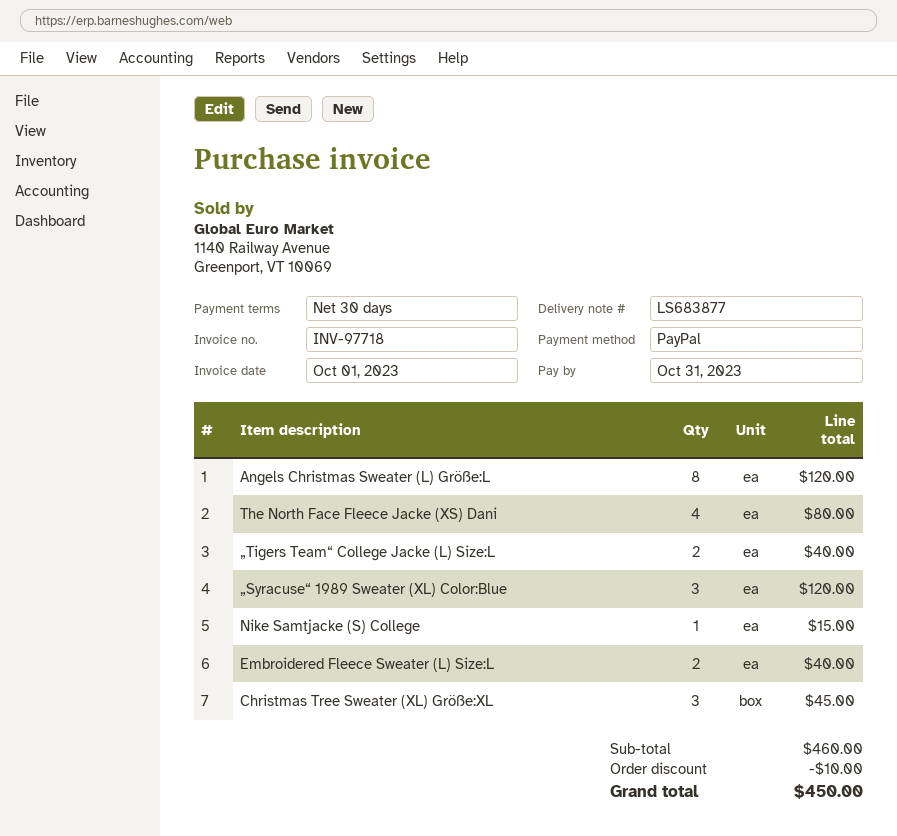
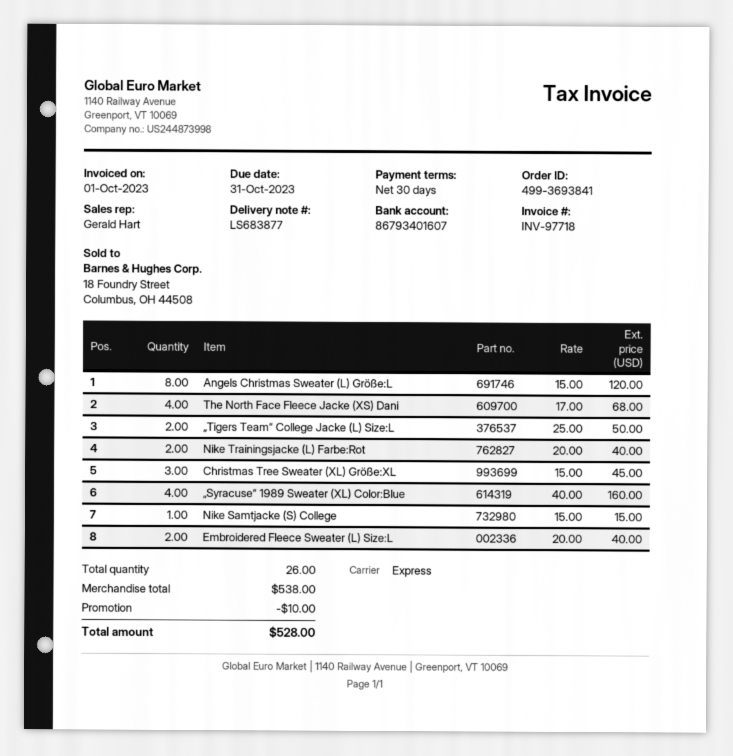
The North Face Fleece Jacke (XS) Dani: 4 for 80.00 -> 4 for 68.00
„Tigers Team“ College Jacke (L) Size:L: 2 for 40.00 -> 2 for 50.00
„Syracuse“ 1989 Sweater (XL) Color:Blue: 3 for 120.00 -> 4 for 160.00
Nike Trainingsjacke (L) Farbe:Rot: none -> 2 for 40.00
subtotal: 460.00 -> 538.00
total: 450.00 -> 528.00

